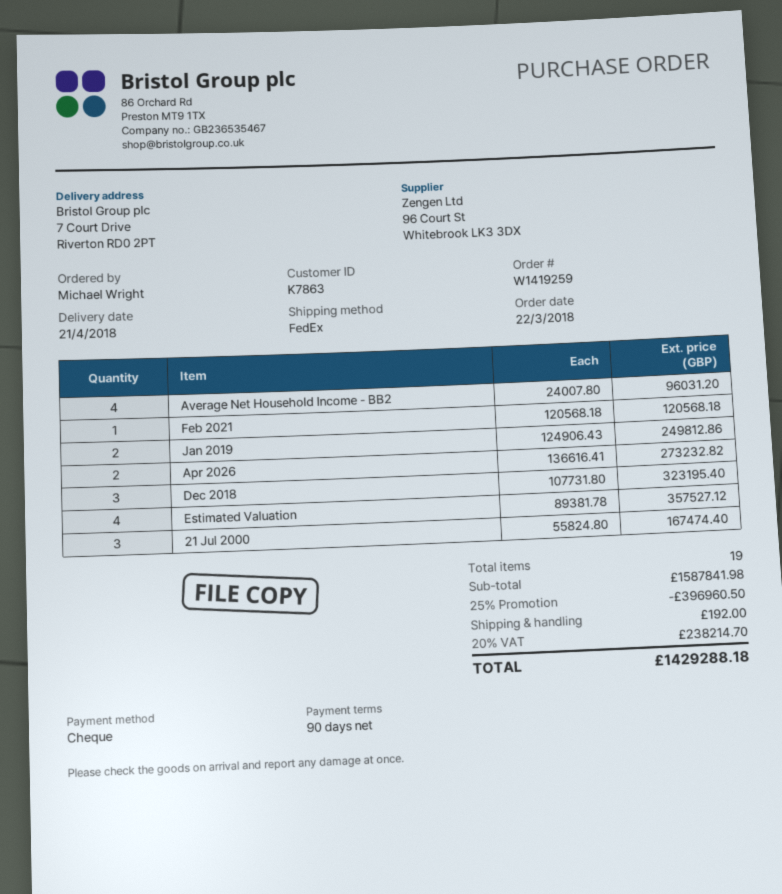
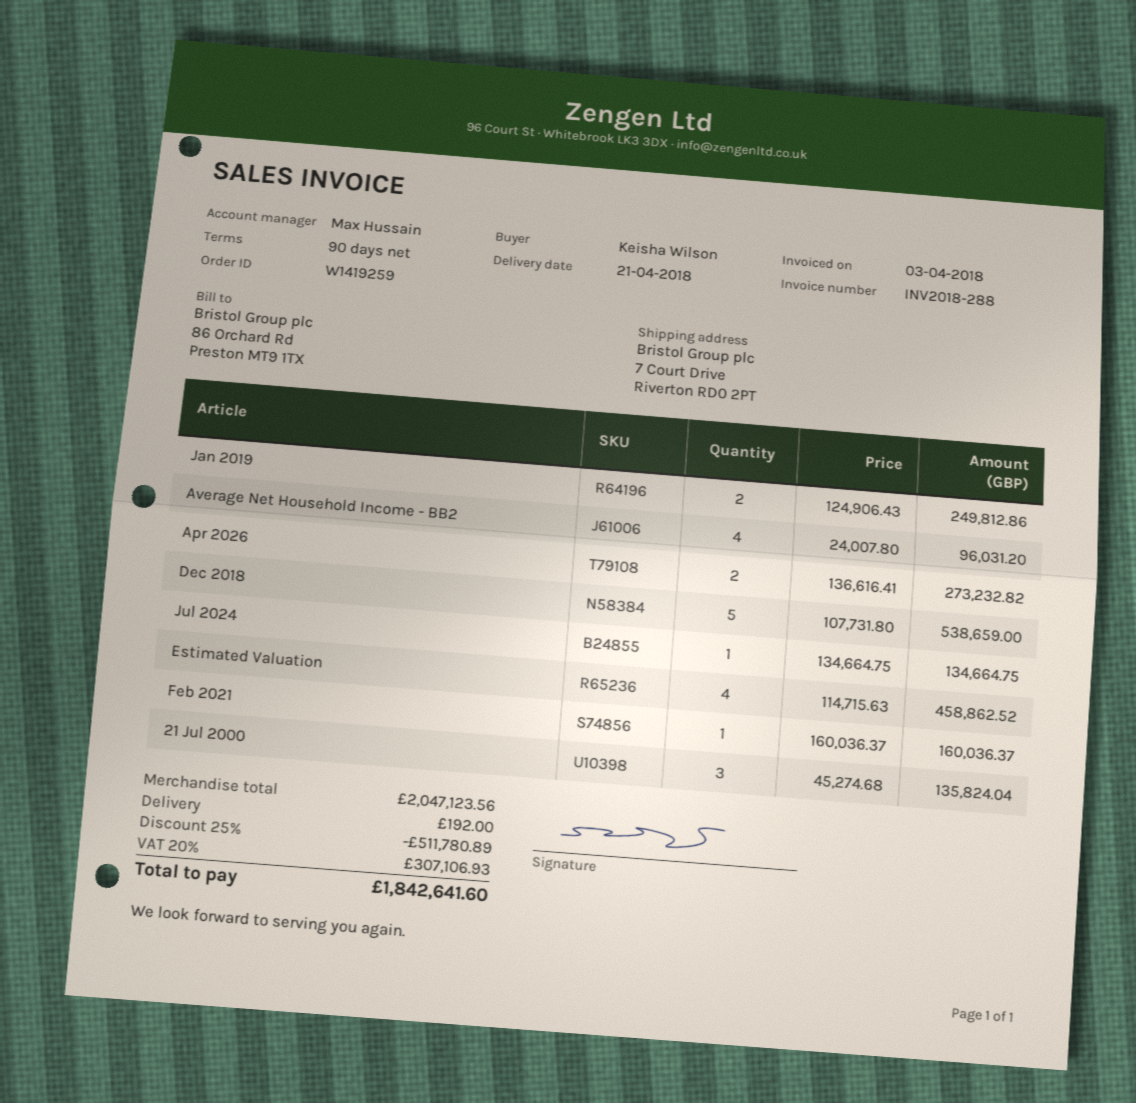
ordered by: Michael Wright -> Keisha Wilson
Feb 2021: 1 x 120568.18 = 120568.18 -> 1 x 160036.37 = 160036.37
Dec 2018: 3 x 107731.80 = 323195.40 -> 5 x 107731.80 = 538659.00
Estimated Valuation: 4 x 89381.78 = 357527.12 -> 4 x 114715.63 = 458862.52
21 Jul 2000: 3 x 55824.80 = 167474.40 -> 3 x 45274.68 = 135824.04
Jul 2024: none -> 1 x 134664.75 = 134664.75
subtotal: 1587841.98 -> 2047123.56
discount: 25% = 396960.50 -> 25% = 511780.89
tax: 20% = 238214.70 -> 20% = 307106.93
total: 1429288.18 -> 1842641.60

